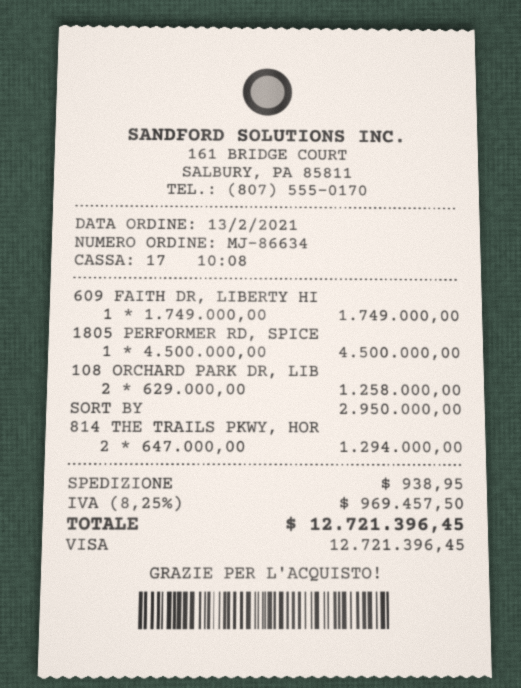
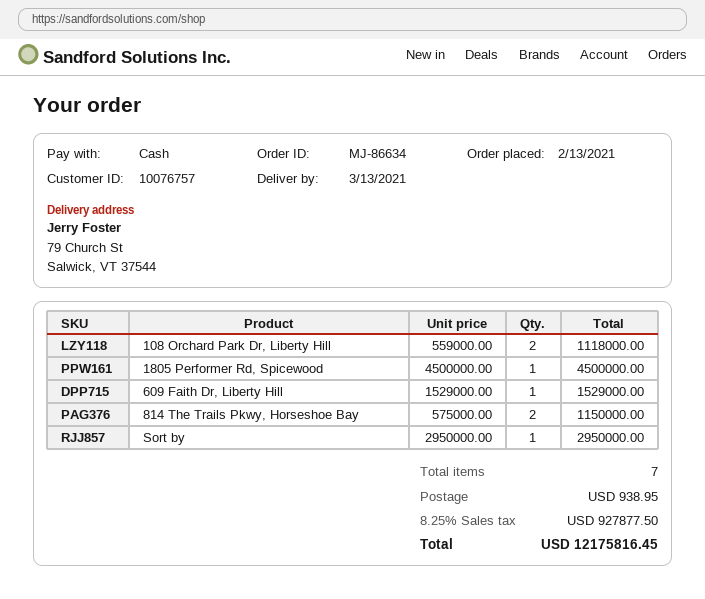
payment method: Visa -> cash
609 FAITH DR, LIBERTY HI: 1 x 1749000.00 = 1749000.00 -> 1 x 1529000.00 = 1529000.00
108 ORCHARD PARK DR, LIB: 2 x 629000.00 = 1258000.00 -> 2 x 559000.00 = 1118000.00
814 THE TRAILS PKWY, HOR: 2 x 647000.00 = 1294000.00 -> 2 x 575000.00 = 1150000.00
tax: 8.25% = 969457.50 -> 8.25% = 927877.50
total: 12721396.45 -> 12175816.45

